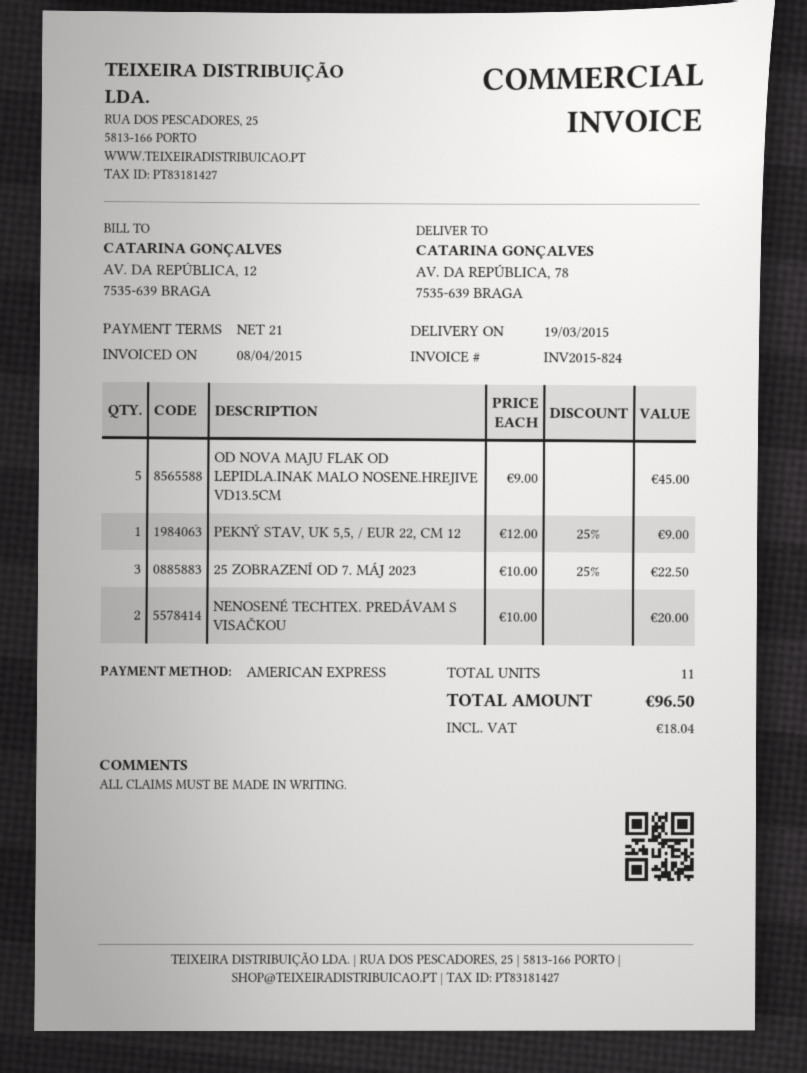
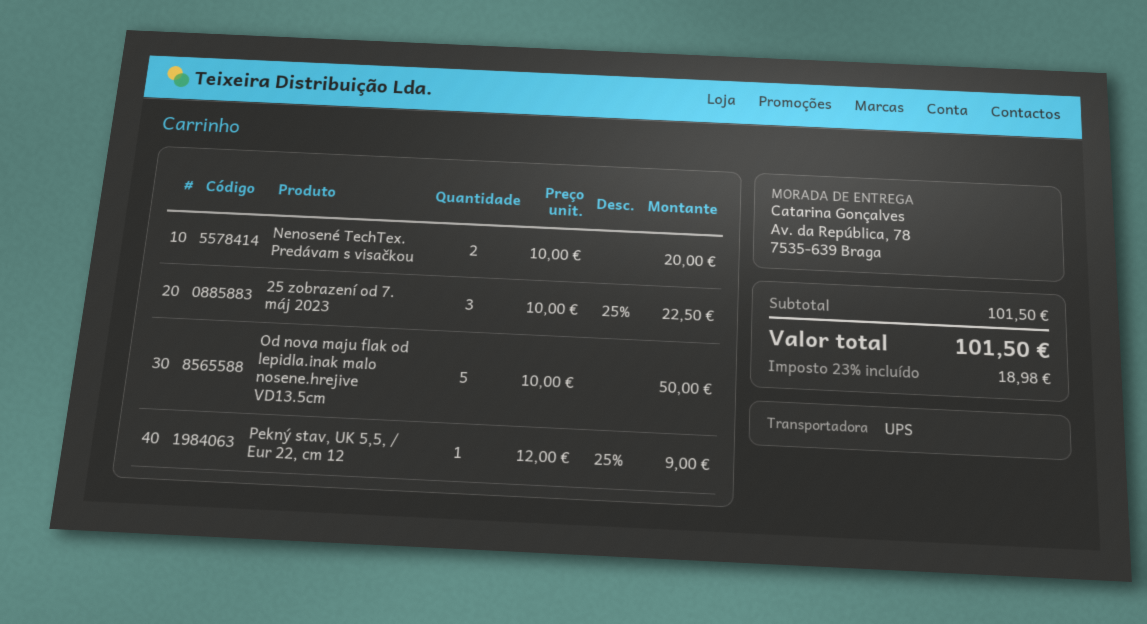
OD NOVA MAJU FLAK OD LEPIDLA.INAK MALO NOSENE.HREJIVE VD13.5CM: 5 x 9.00 = 45.00 -> 5 x 10.00 = 50.00
tax: 18.04 -> 18.98
total: 96.50 -> 101.50

